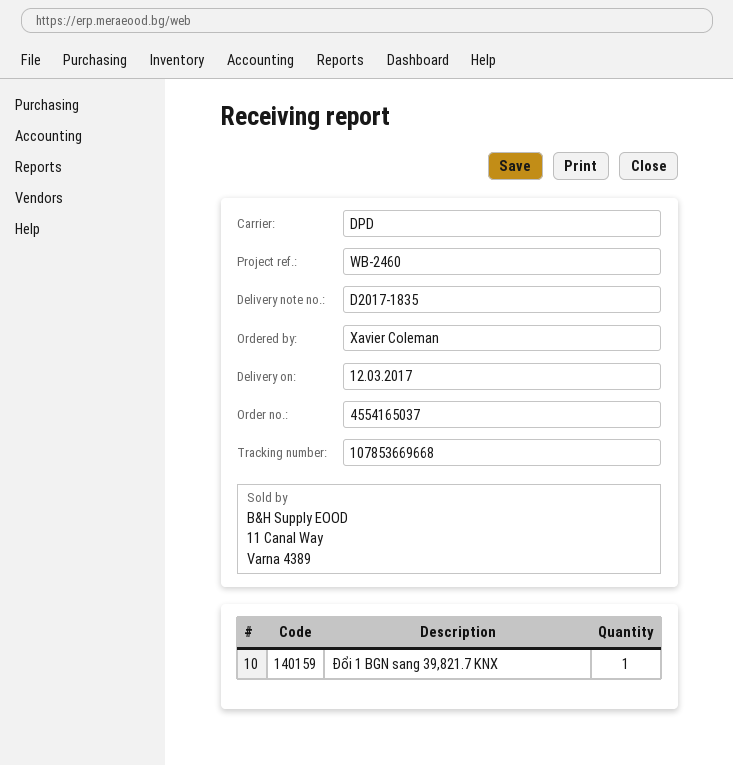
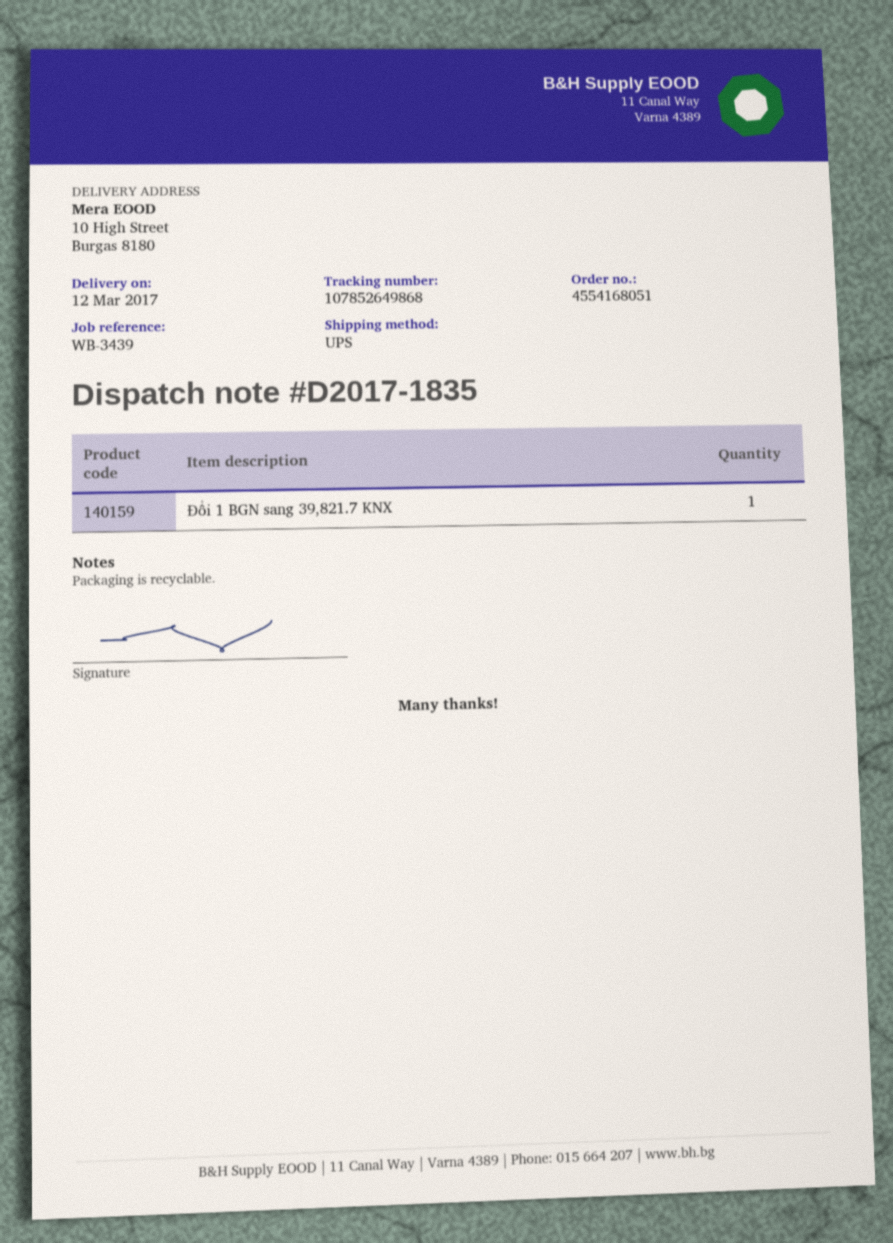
order number: 4554165037 -> 4554168051
reference: WB-2460 -> WB-3439
shipping method: DPD -> UPS
tracking number: 107853669668 -> 107852649868

